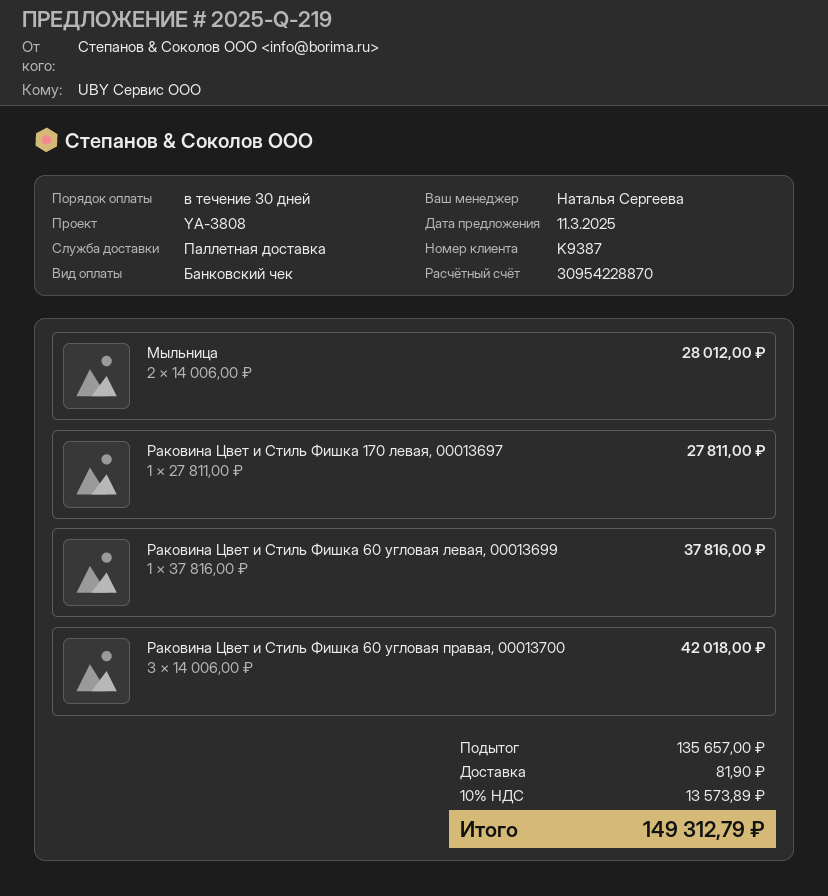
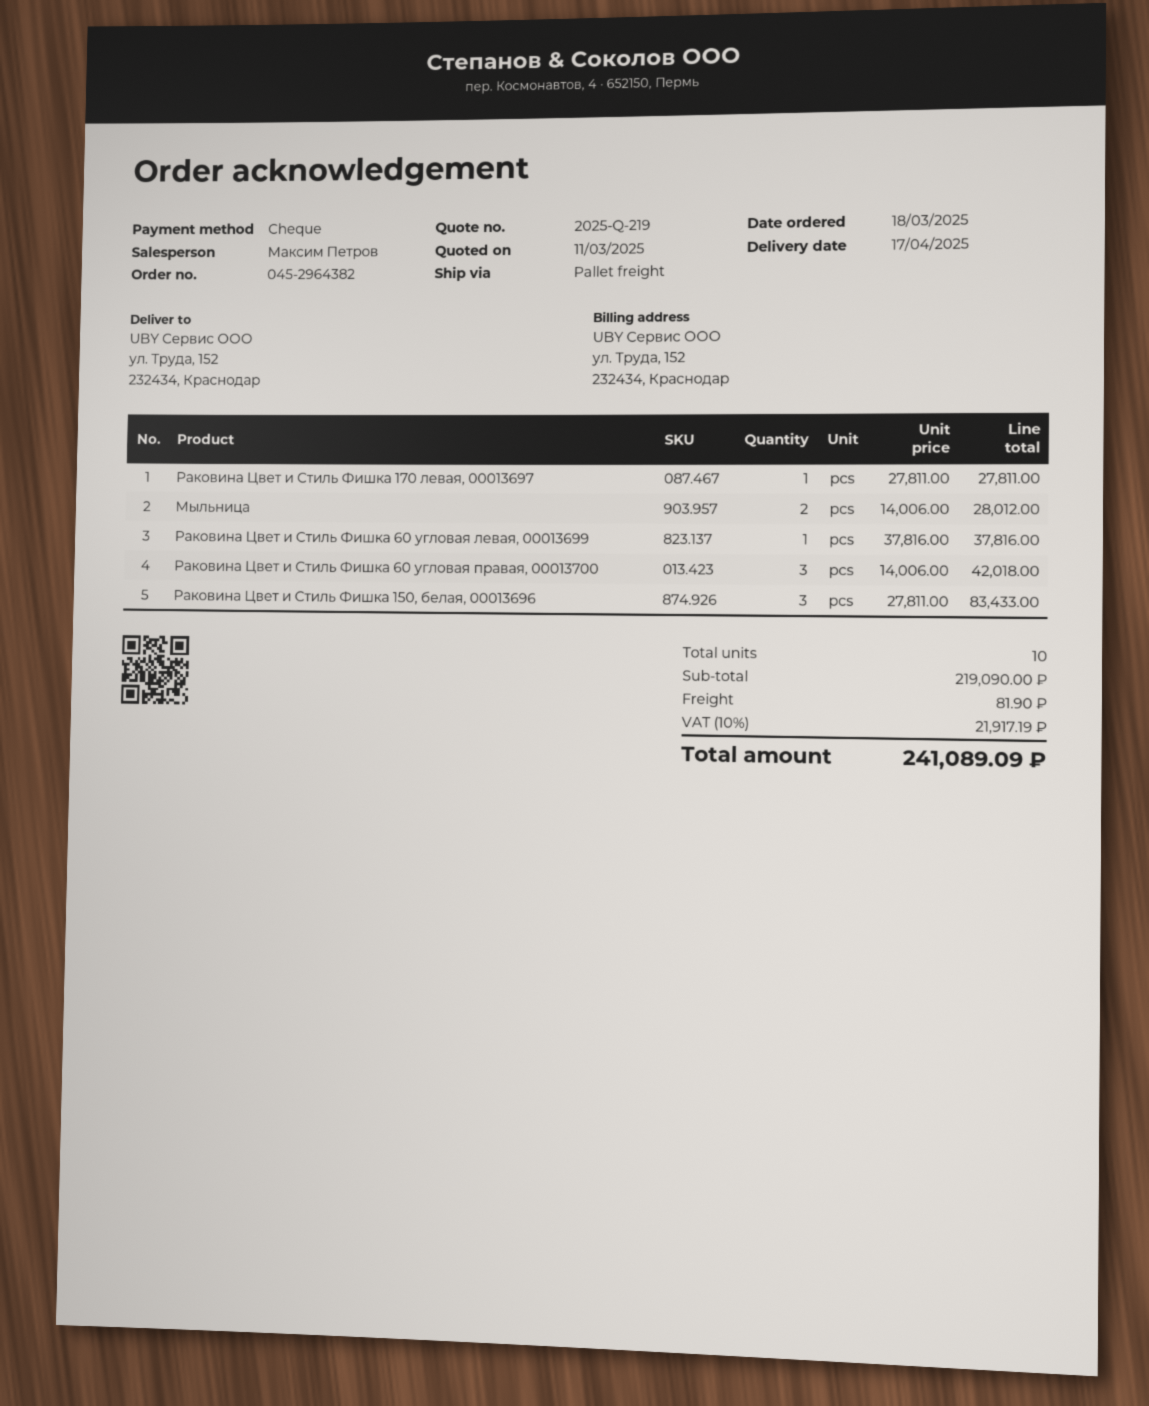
sales rep: Наталья Сергеева -> Максим Петров
Раковина Цвет и Стиль Фишка 150, белая, 00013696: none -> 3 x 27811.00 = 83433.00
subtotal: 135657.00 -> 219090.00
tax: 10% = 13573.89 -> 10% = 21917.19
total: 149312.79 -> 241089.09

